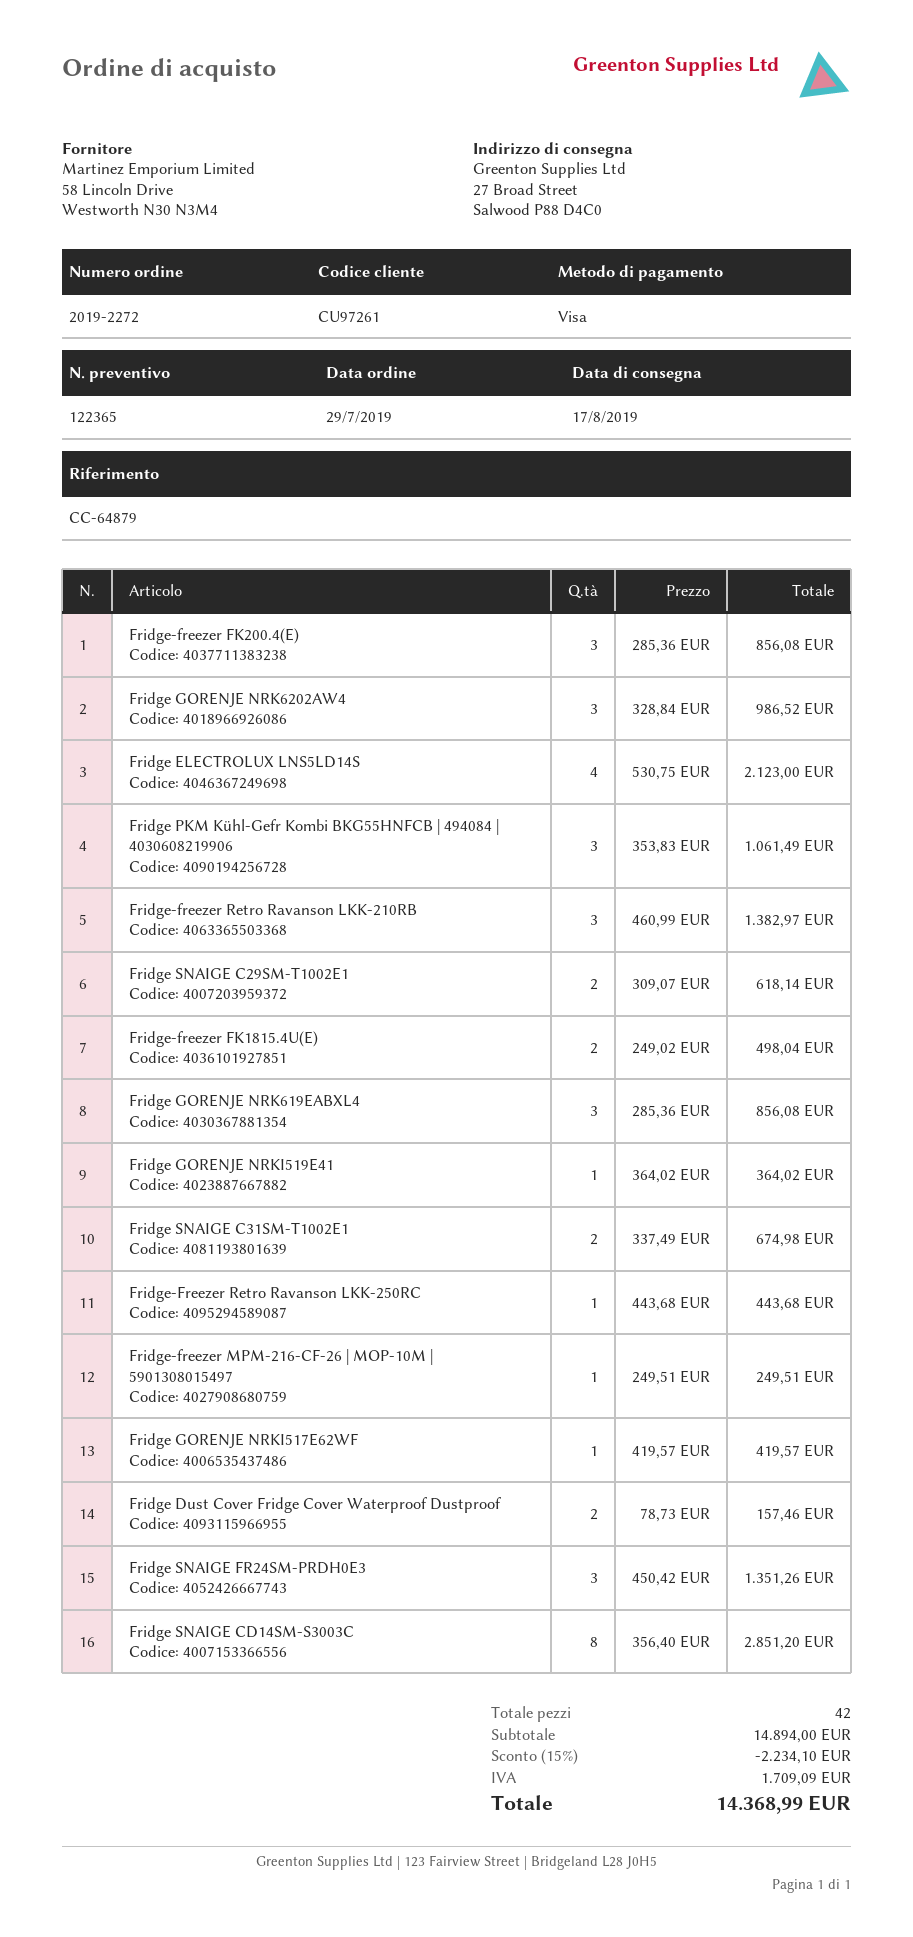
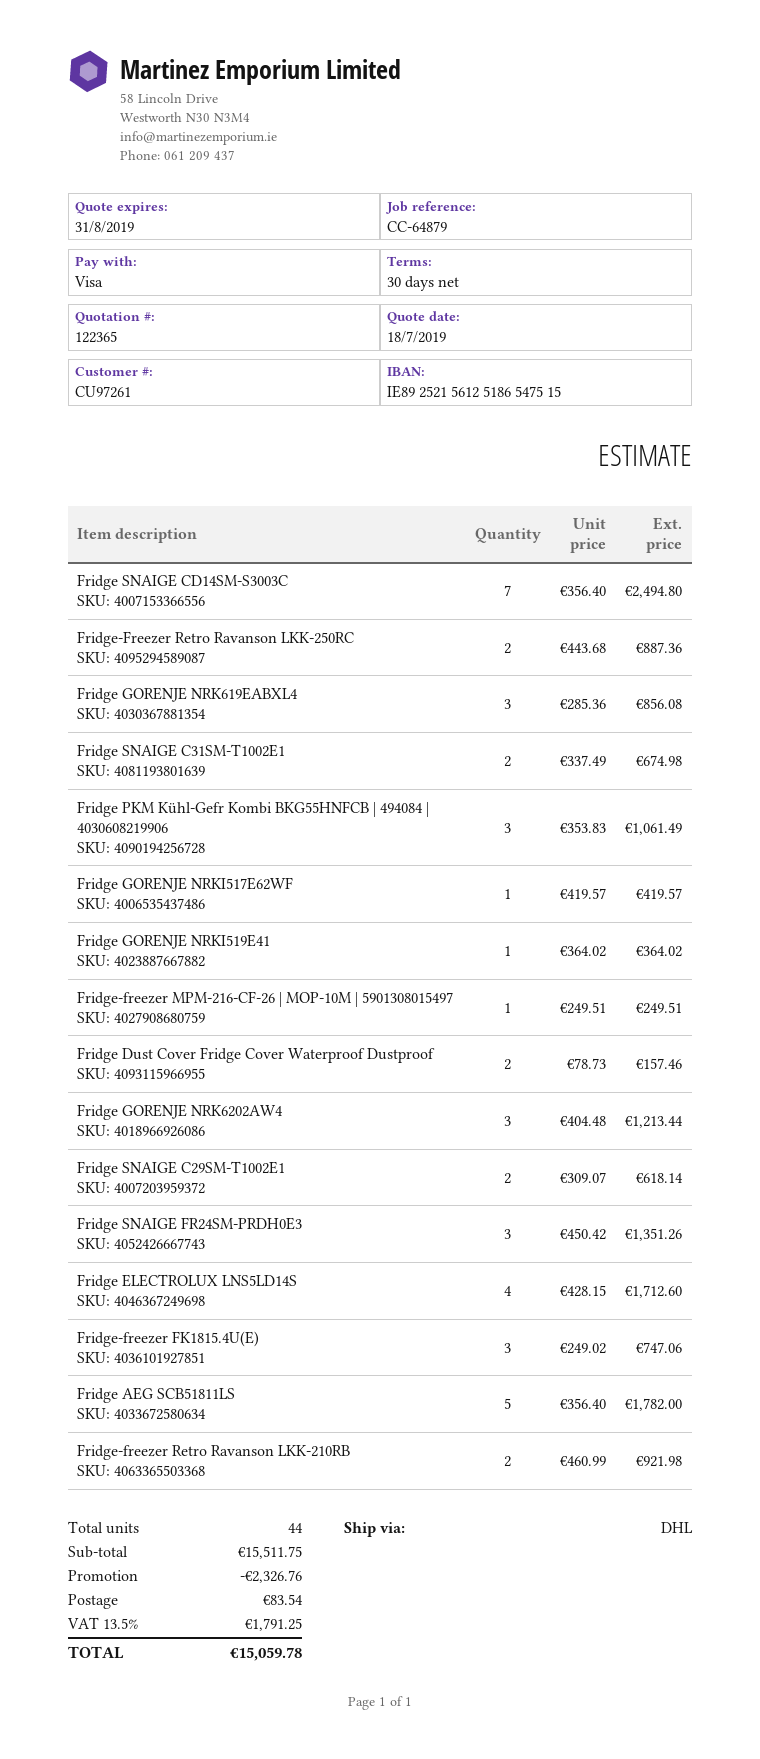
Fridge-freezer FK200.4(E): 3 x 285.36 = 856.08 -> none
Fridge GORENJE NRK6202AW4: 3 x 328.84 = 986.52 -> 3 x 404.48 = 1213.44
Fridge ELECTROLUX LNS5LD14S: 4 x 530.75 = 2123.00 -> 4 x 428.15 = 1712.60
Fridge-freezer Retro Ravanson LKK-210RB: 3 x 460.99 = 1382.97 -> 2 x 460.99 = 921.98
Fridge-freezer FK1815.4U(E): 2 x 249.02 = 498.04 -> 3 x 249.02 = 747.06
Fridge-Freezer Retro Ravanson LKK-250RC: 1 x 443.68 = 443.68 -> 2 x 443.68 = 887.36
Fridge SNAIGE CD14SM-S3003C: 8 x 356.40 = 2851.20 -> 7 x 356.40 = 2494.80
Fridge AEG SCB51811LS: none -> 5 x 356.40 = 1782.00
total quantity: 42 -> 44
subtotal: 14894.00 -> 15511.75
discount: 2234.10 -> 2326.76
shipping: none -> 83.54
tax: 1709.09 -> 1791.25
total: 14368.99 -> 15059.78

